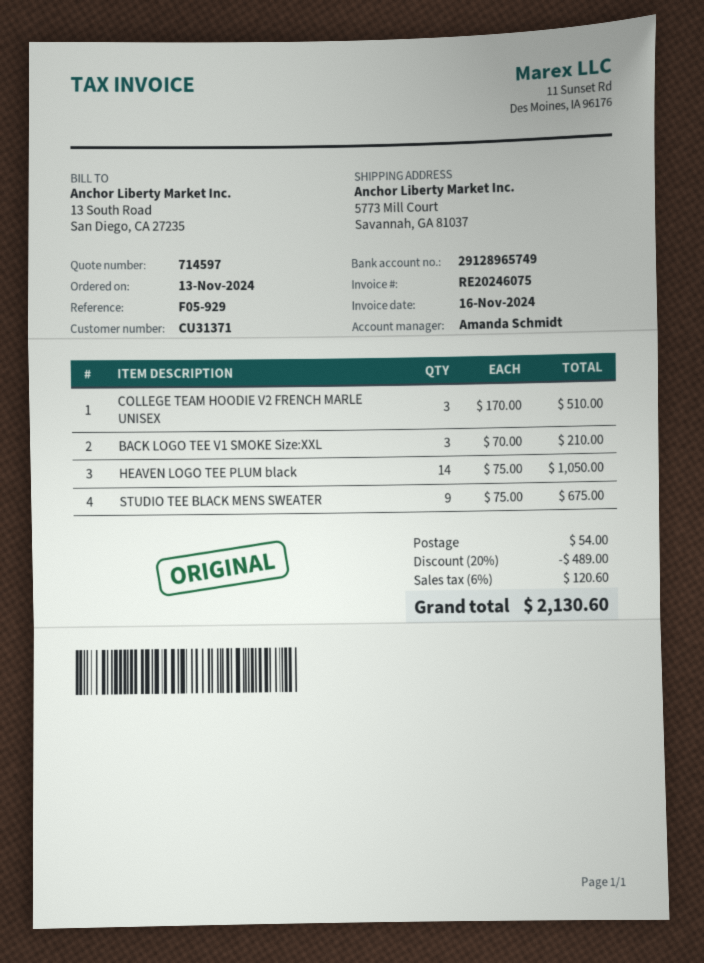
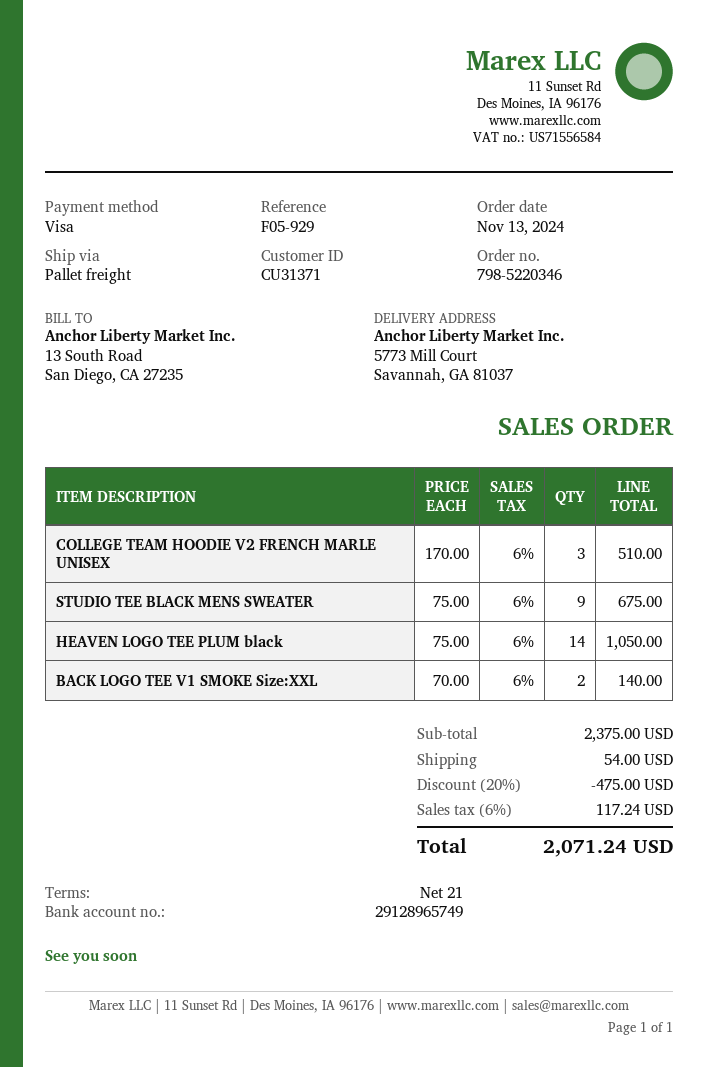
BACK LOGO TEE V1 SMOKE Size:XXL: 3 x 70.00 = 210.00 -> 2 x 70.00 = 140.00
discount: 20% = 489.00 -> 20% = 475.00
tax: 6% = 120.60 -> 6% = 117.24
total: 2130.60 -> 2071.24

